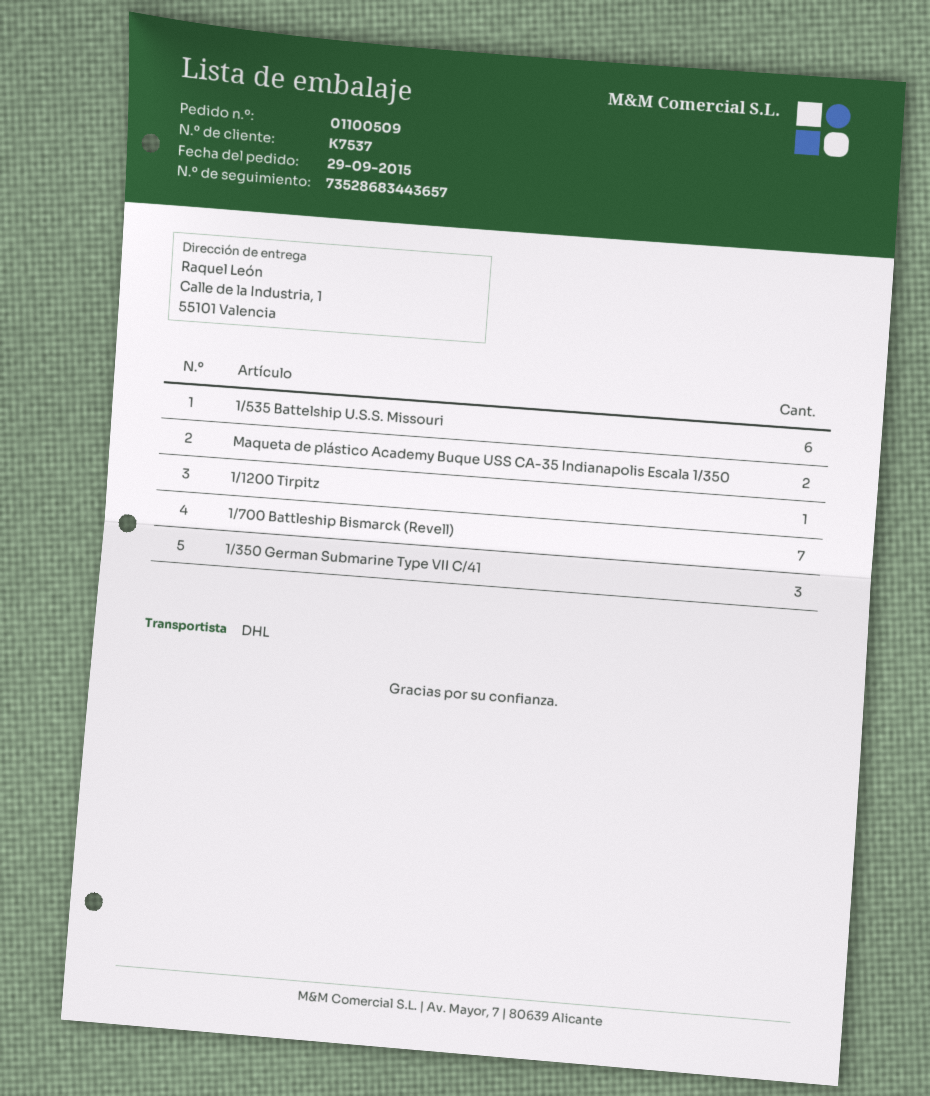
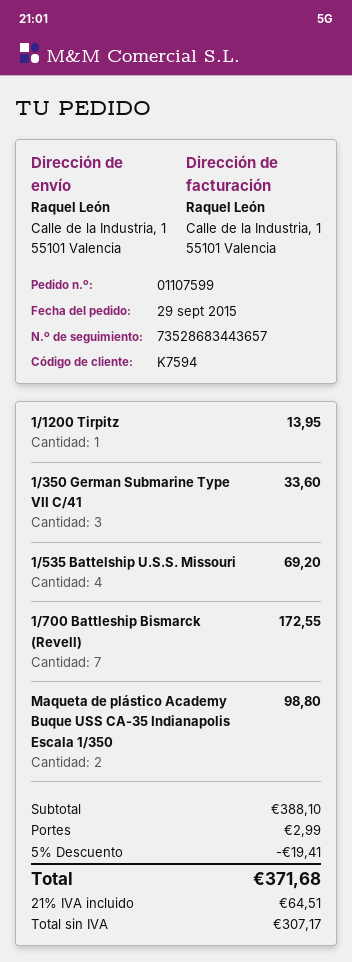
order number: 01100509 -> 01107599
customer number: K7537 -> K7594
1/535 Battelship U.S.S. Missouri: 6 -> 4

